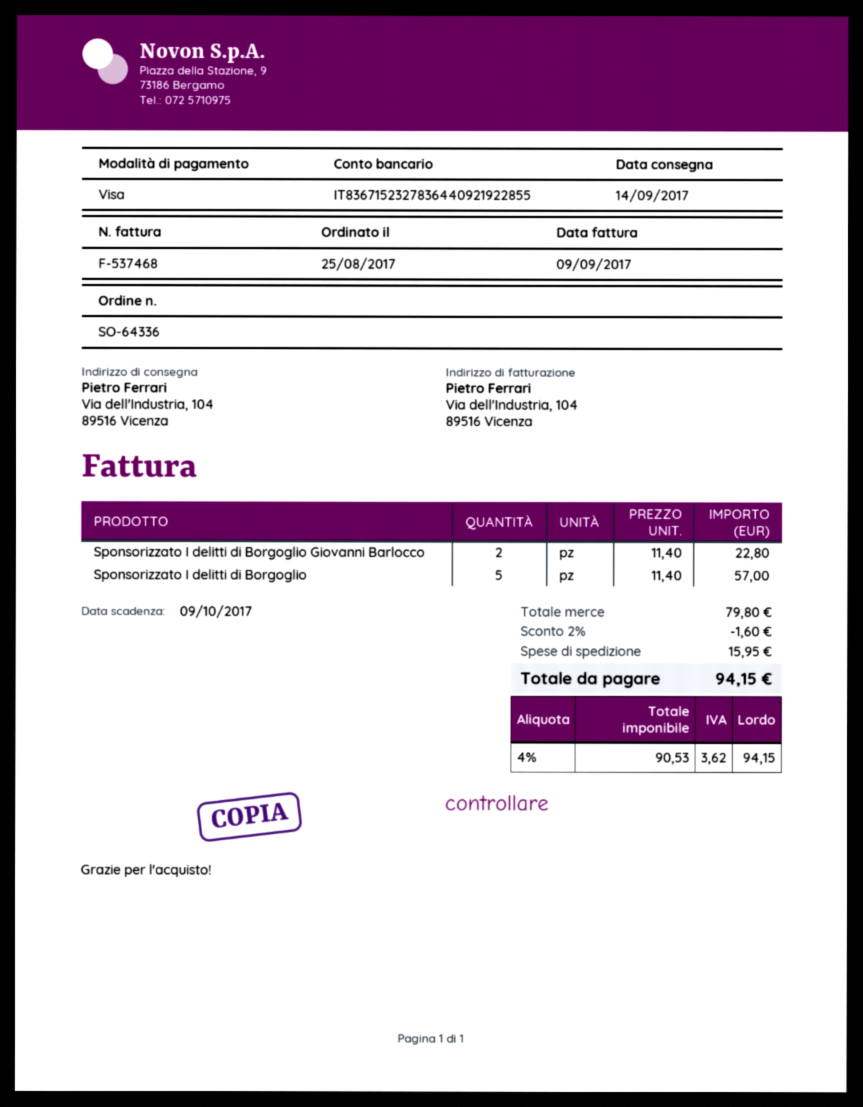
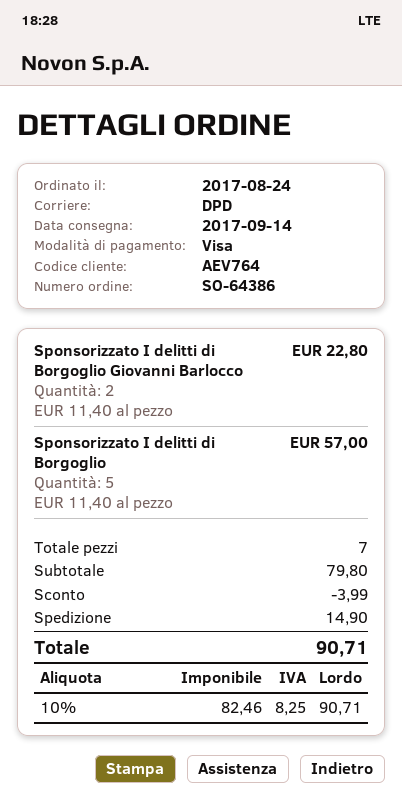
order number: SO-64336 -> SO-64386
order date: 2017-08-25 -> 2017-08-24
discount: 1.60 -> 3.99
shipping: 15.95 -> 14.90
net: 90.53 -> 82.46
tax: 4% = 3.62 -> 10% = 8.25
total: 94.15 -> 90.71

